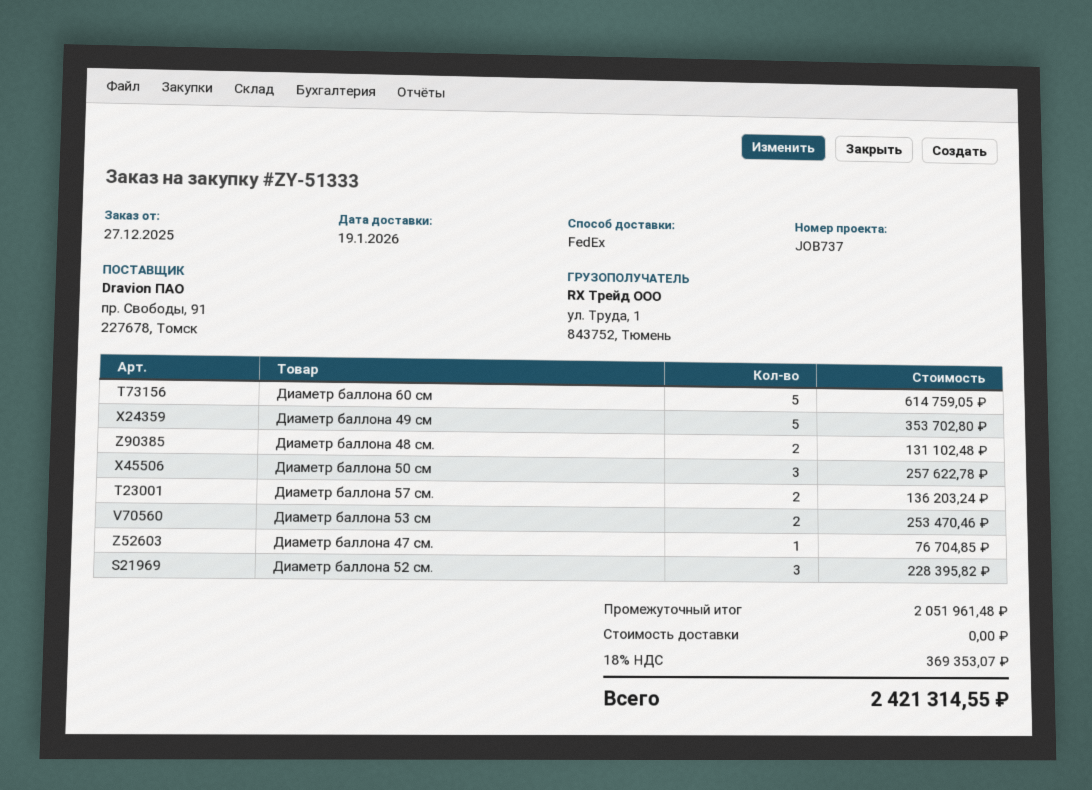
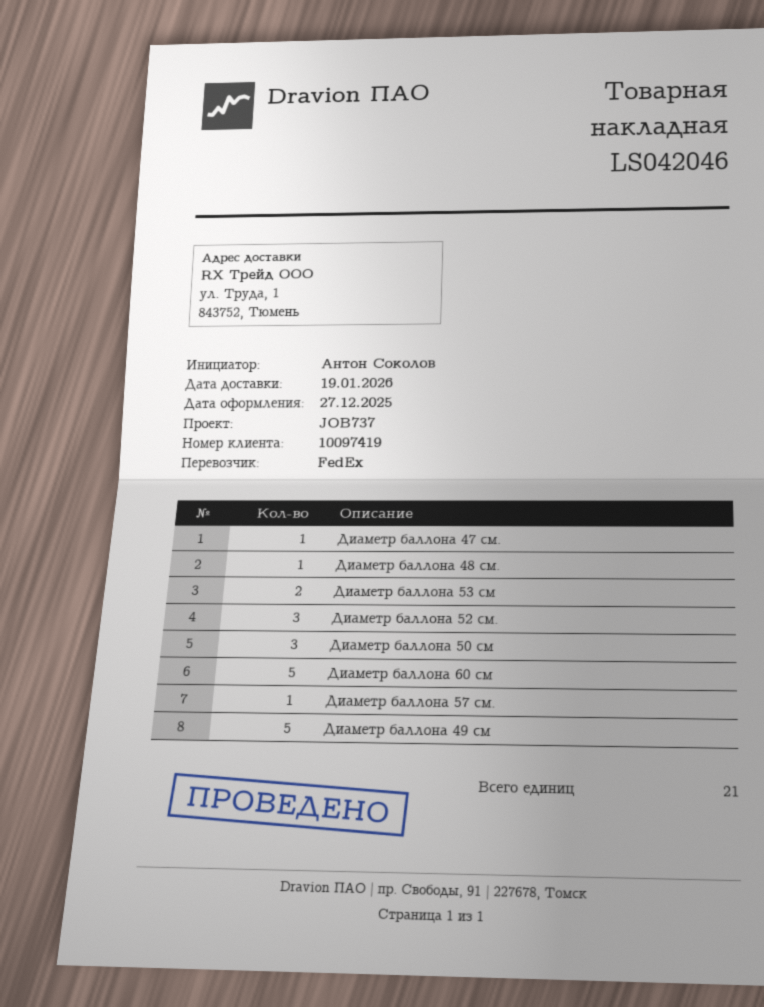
Диаметр баллона 48 см.: 2 -> 1
Диаметр баллона 57 см.: 2 -> 1

